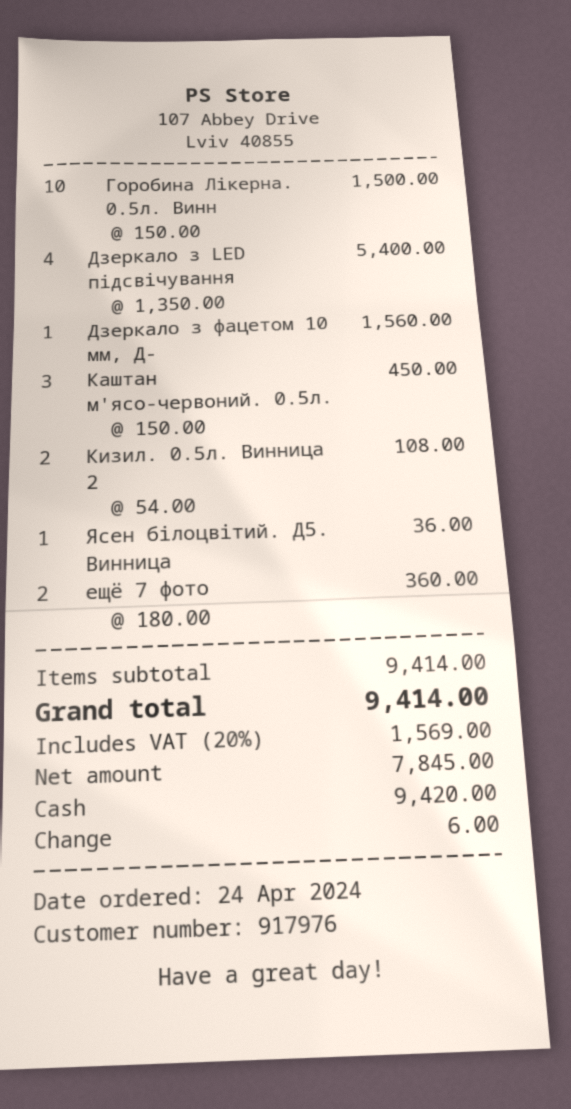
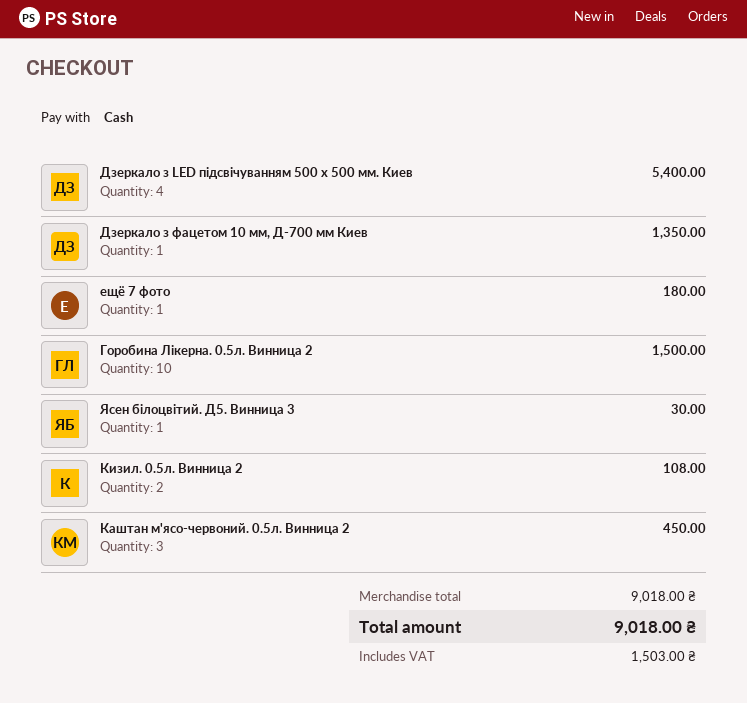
Дзеркало з фацетом 10 мм, Д-: 1 for 1560.00 -> 1 for 1350.00
Ясен білоцвітий. Д5. Винница: 1 for 36.00 -> 1 for 30.00
ещё 7 фото: 2 for 360.00 -> 1 for 180.00
subtotal: 9414.00 -> 9018.00
tax: 1569.00 -> 1503.00
total: 9414.00 -> 9018.00

